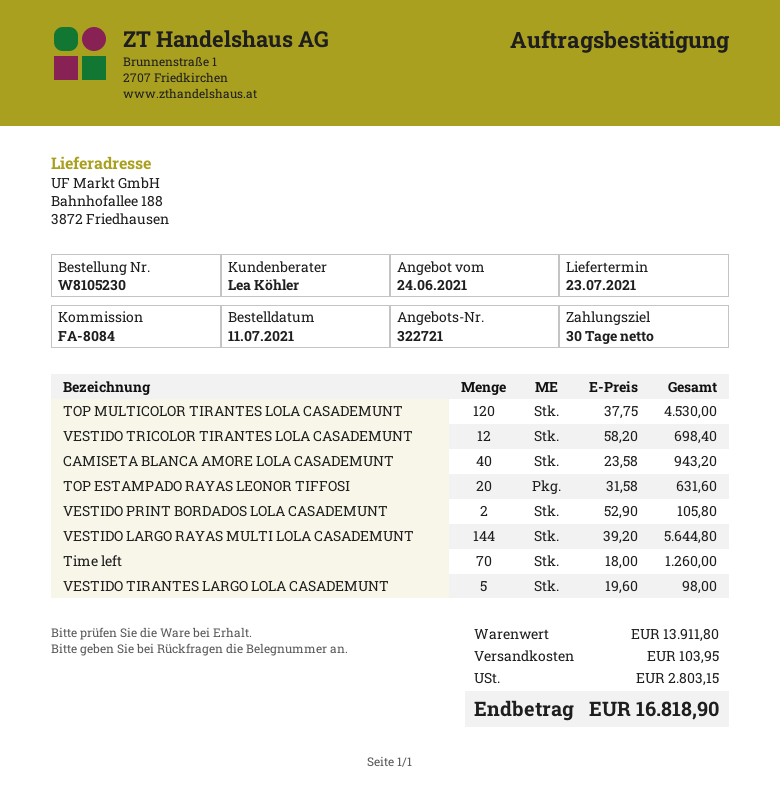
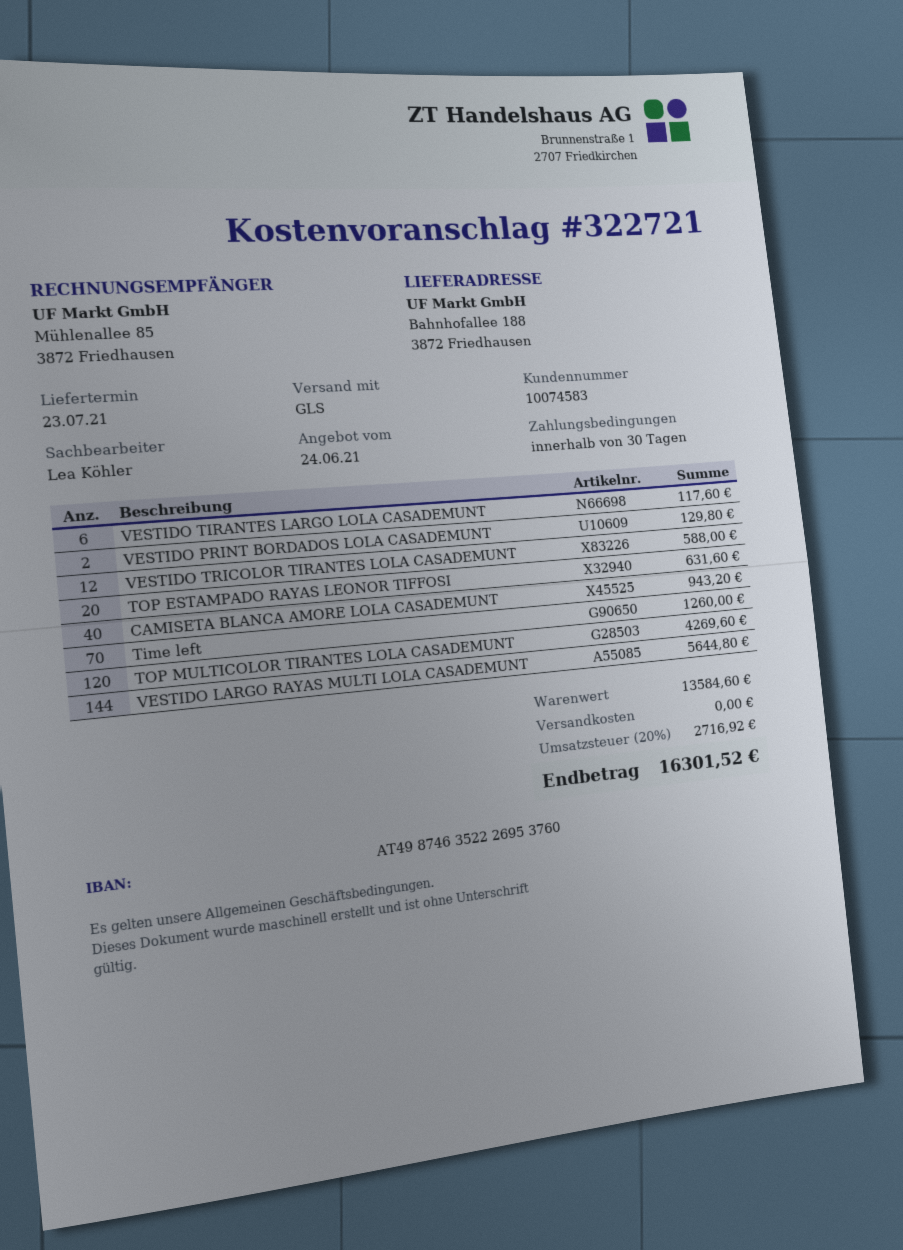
TOP MULTICOLOR TIRANTES LOLA CASADEMUNT: 120 for 4530.00 -> 120 for 4269.60
VESTIDO TRICOLOR TIRANTES LOLA CASADEMUNT: 12 for 698.40 -> 12 for 588.00
VESTIDO PRINT BORDADOS LOLA CASADEMUNT: 2 for 105.80 -> 2 for 129.80
VESTIDO TIRANTES LARGO LOLA CASADEMUNT: 5 for 98.00 -> 6 for 117.60
subtotal: 13911.80 -> 13584.60
shipping: 103.95 -> 0.00
tax: 2803.15 -> 2716.92
total: 16818.90 -> 16301.52

